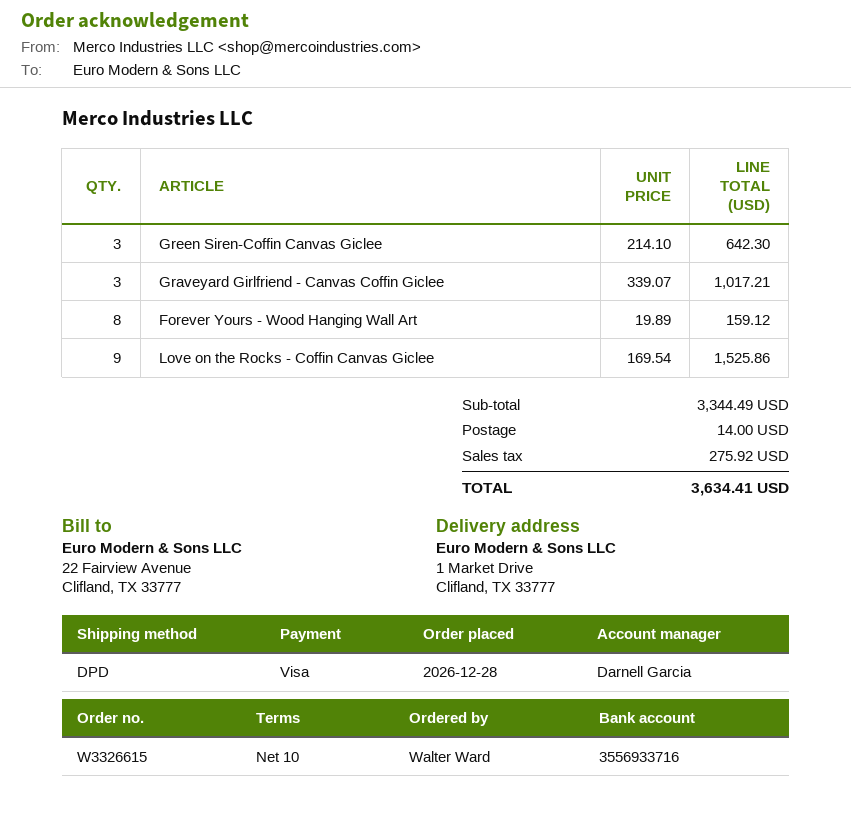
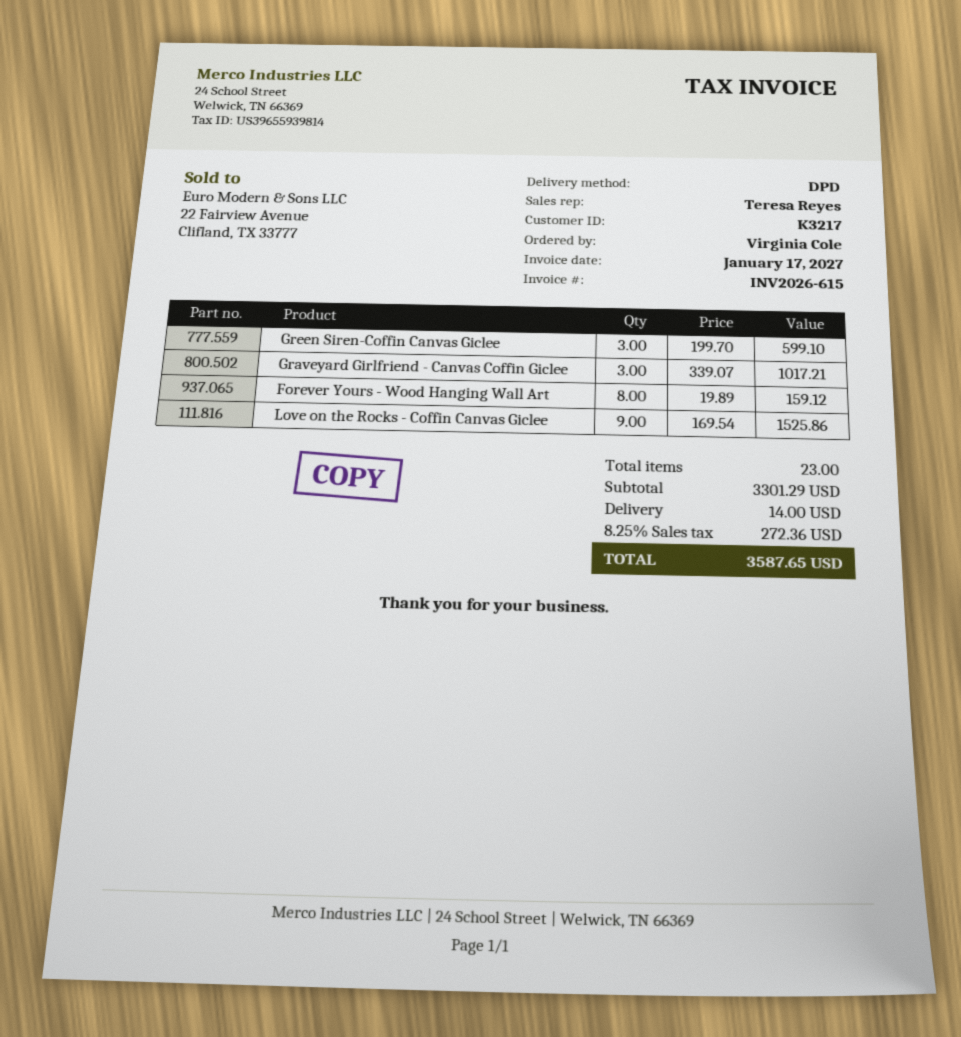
ordered by: Walter Ward -> Virginia Cole
sales rep: Darnell Garcia -> Teresa Reyes
Green Siren-Coffin Canvas Giclee: 3 x 214.10 = 642.30 -> 3 x 199.70 = 599.10
subtotal: 3344.49 -> 3301.29
tax: 275.92 -> 272.36
total: 3634.41 -> 3587.65

